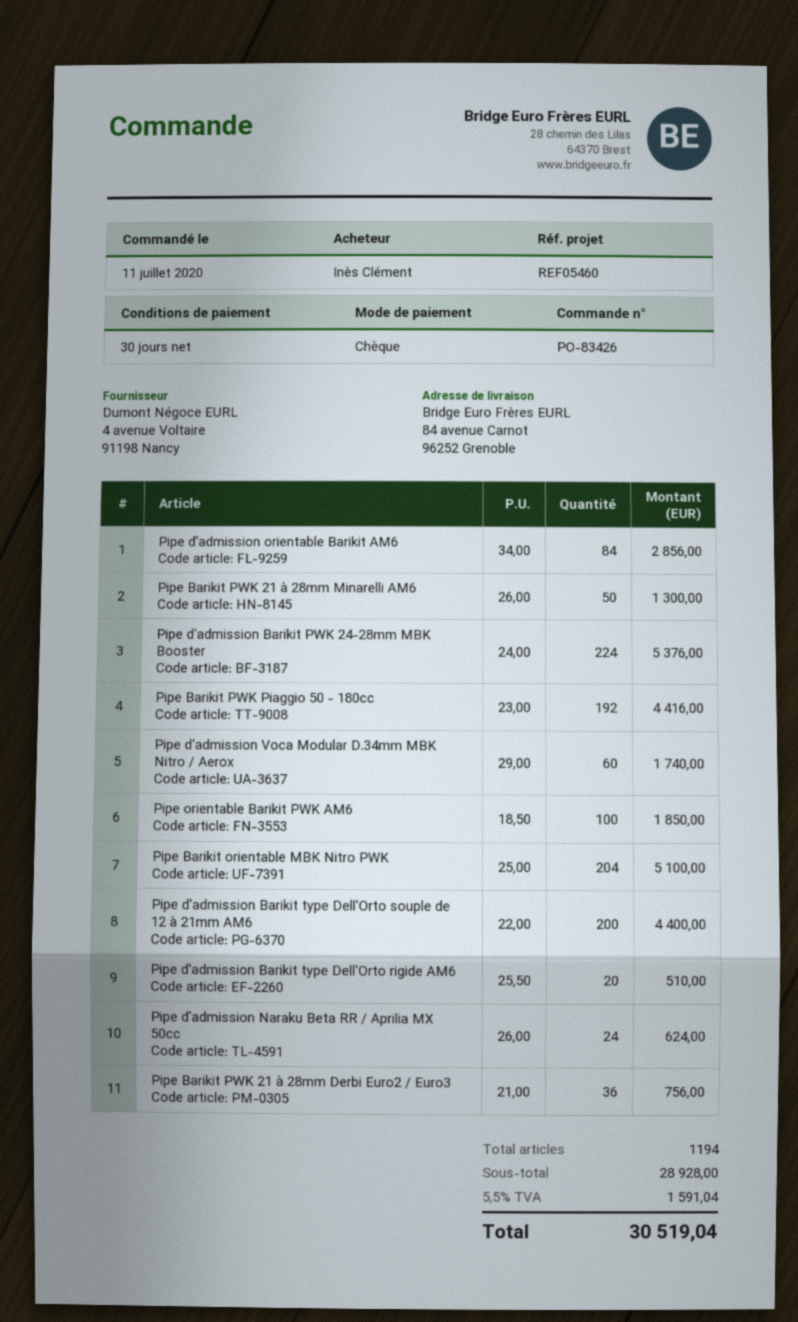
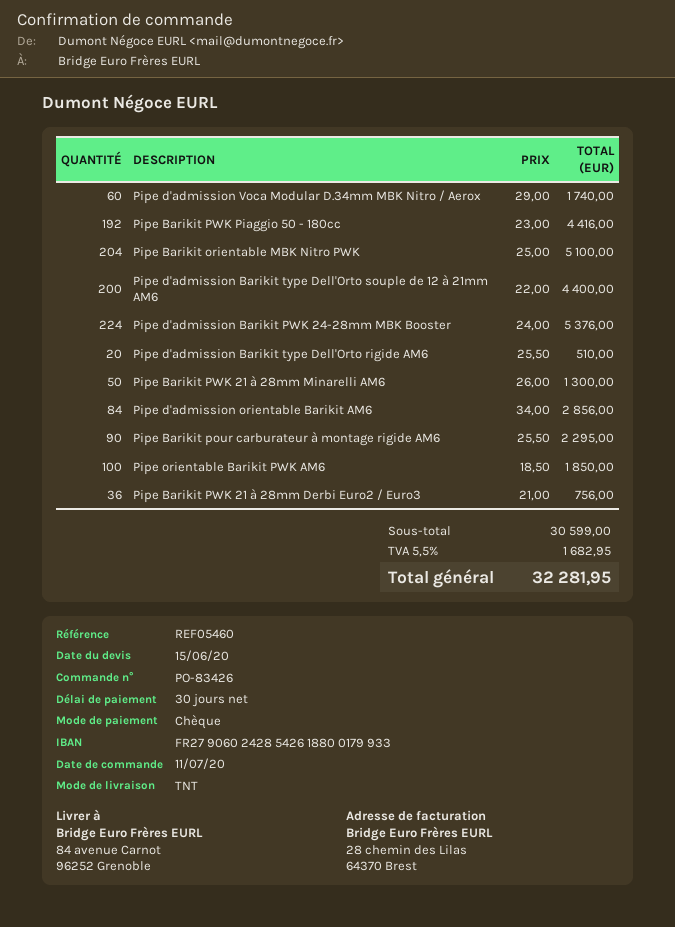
Pipe d'admission Naraku Beta RR / Aprilia MX 50cc: 24 x 26.00 = 624.00 -> none
Pipe Barikit pour carburateur à montage rigide AM6: none -> 90 x 25.50 = 2295.00
subtotal: 28928.00 -> 30599.00
tax: 5.5% = 1591.04 -> 5.5% = 1682.95
total: 30519.04 -> 32281.95

